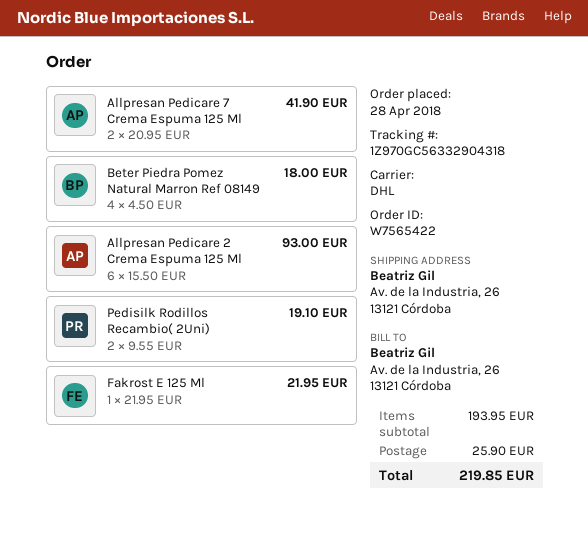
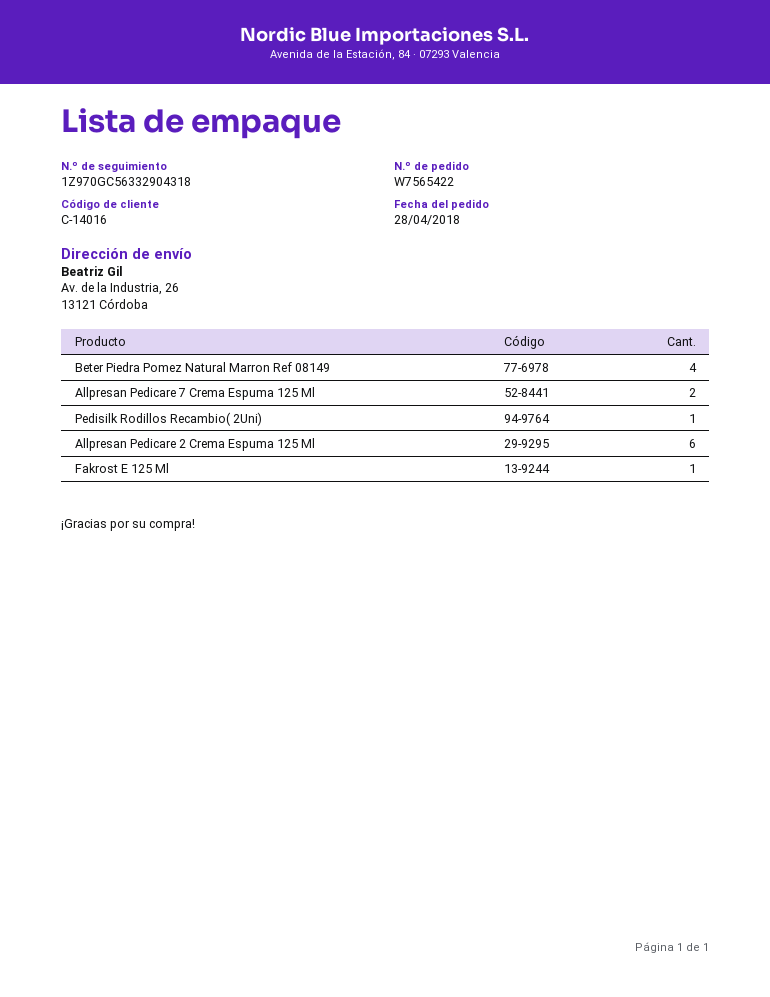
Pedisilk Rodillos Recambio( 2Uni): 2 -> 1

